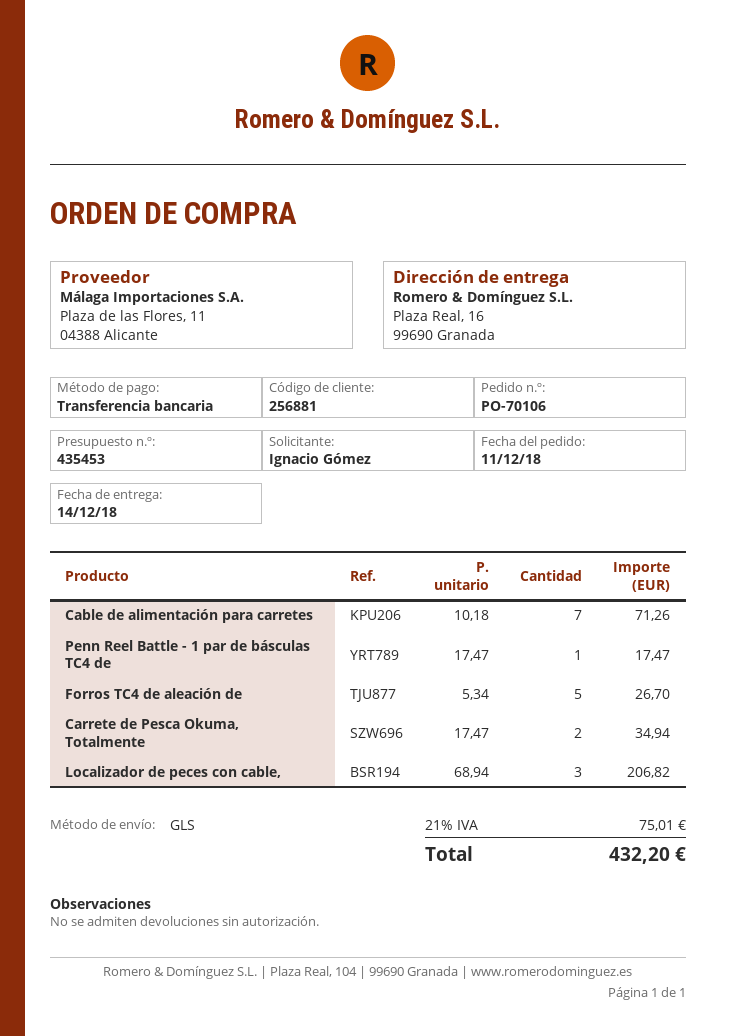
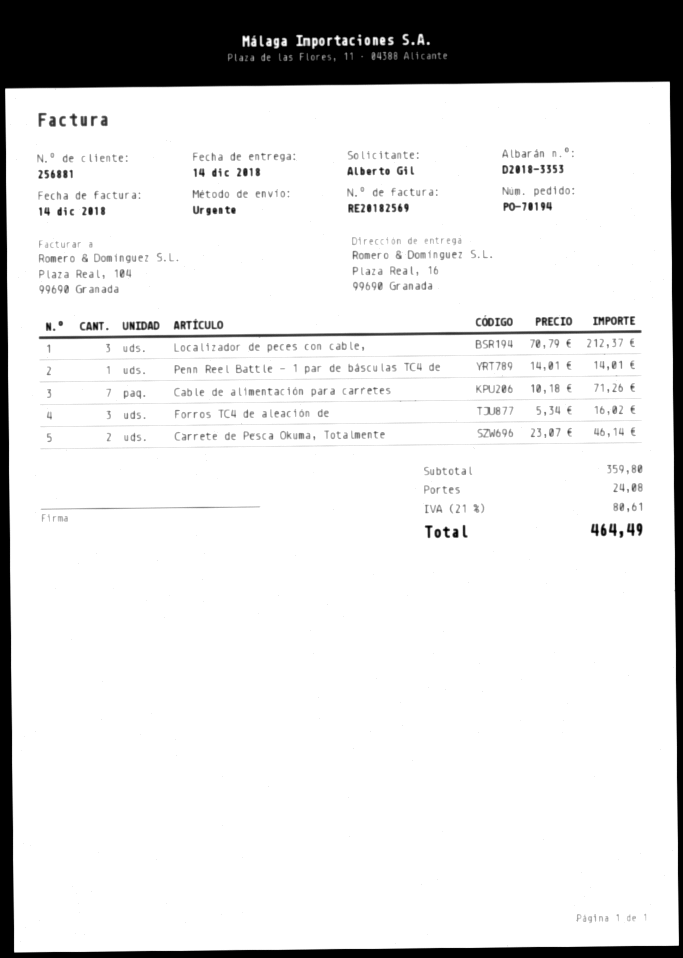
order number: PO-70106 -> PO-70194
ordered by: Ignacio Gómez -> Alberto Gil
shipping method: GLS -> express
Penn Reel Battle - 1 par de básculas TC4 de: 1 x 17.47 = 17.47 -> 1 x 14.01 = 14.01
Forros TC4 de aleación de: 5 x 5.34 = 26.70 -> 3 x 5.34 = 16.02
Carrete de Pesca Okuma, Totalmente: 2 x 17.47 = 34.94 -> 2 x 23.07 = 46.14
Localizador de peces con cable,: 3 x 68.94 = 206.82 -> 3 x 70.79 = 212.37
shipping: none -> 24.08
tax: 21% = 75.01 -> 21% = 80.61
total: 432.20 -> 464.49

